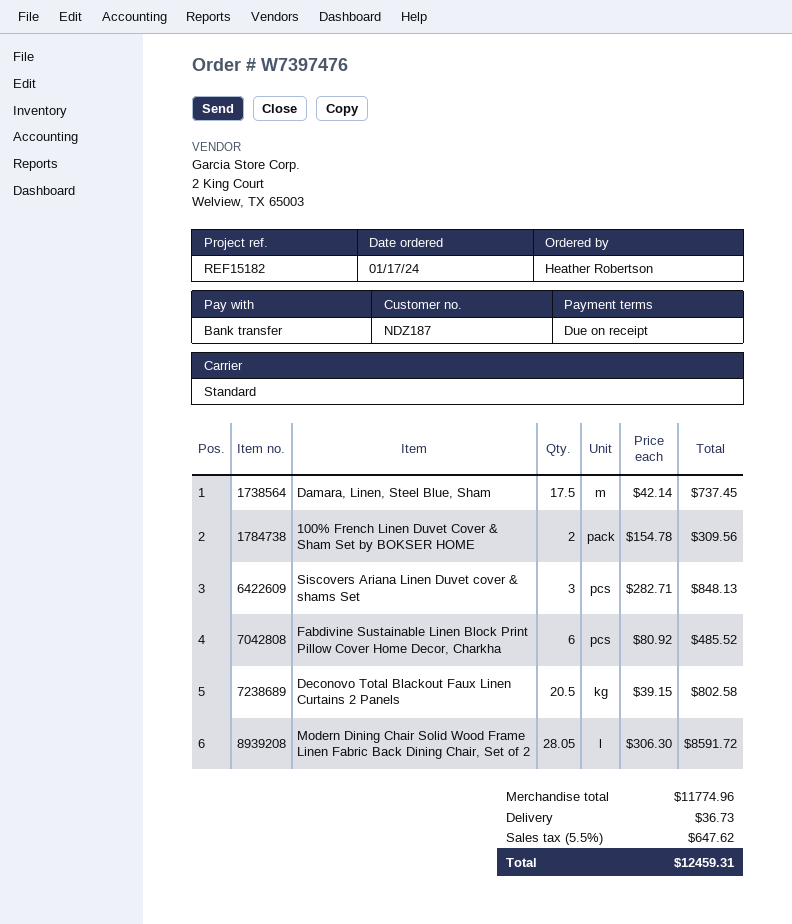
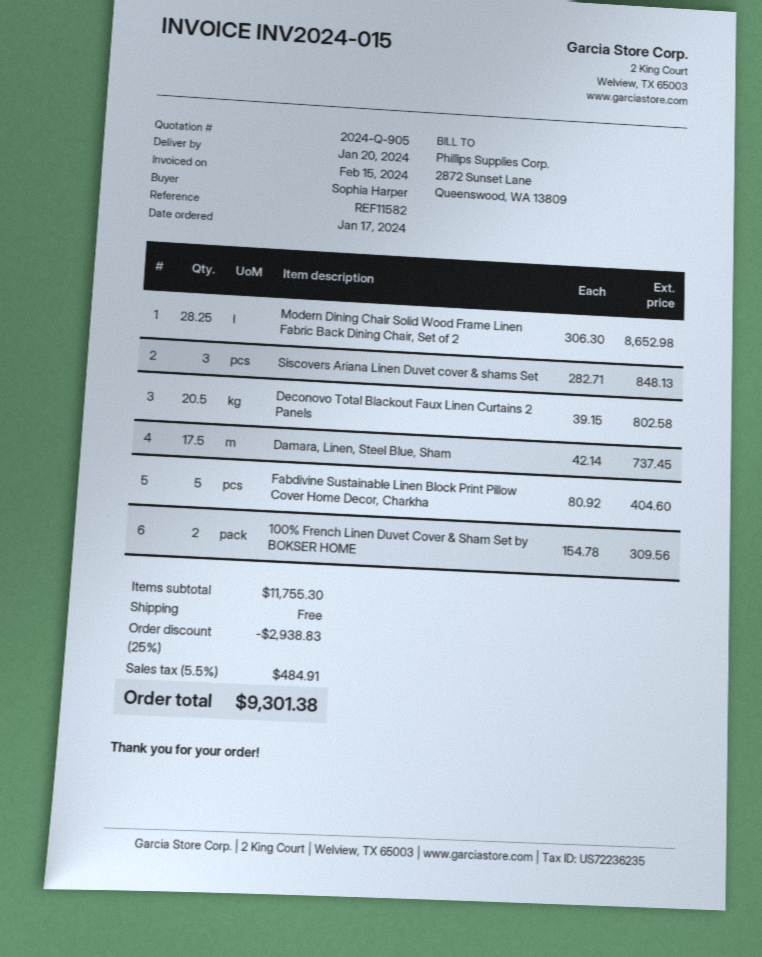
reference: REF15182 -> REF11582
ordered by: Heather Robertson -> Sophia Harper
Fabdivine Sustainable Linen Block Print Pillow Cover Home Decor, Charkha: 6 x 80.92 = 485.52 -> 5 x 80.92 = 404.60
Modern Dining Chair Solid Wood Frame Linen Fabric Back Dining Chair, Set of 2: 28.05 x 306.30 = 8591.72 -> 28.25 x 306.30 = 8652.98
subtotal: 11774.96 -> 11755.30
discount: none -> 25% = 2938.83
shipping: 36.73 -> 0.00
tax: 5.5% = 647.62 -> 5.5% = 484.91
total: 12459.31 -> 9301.38

